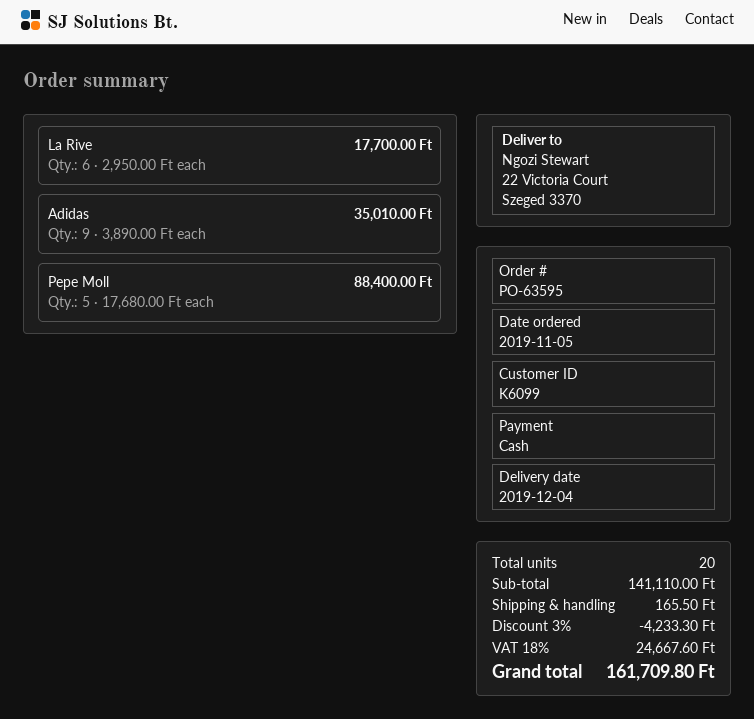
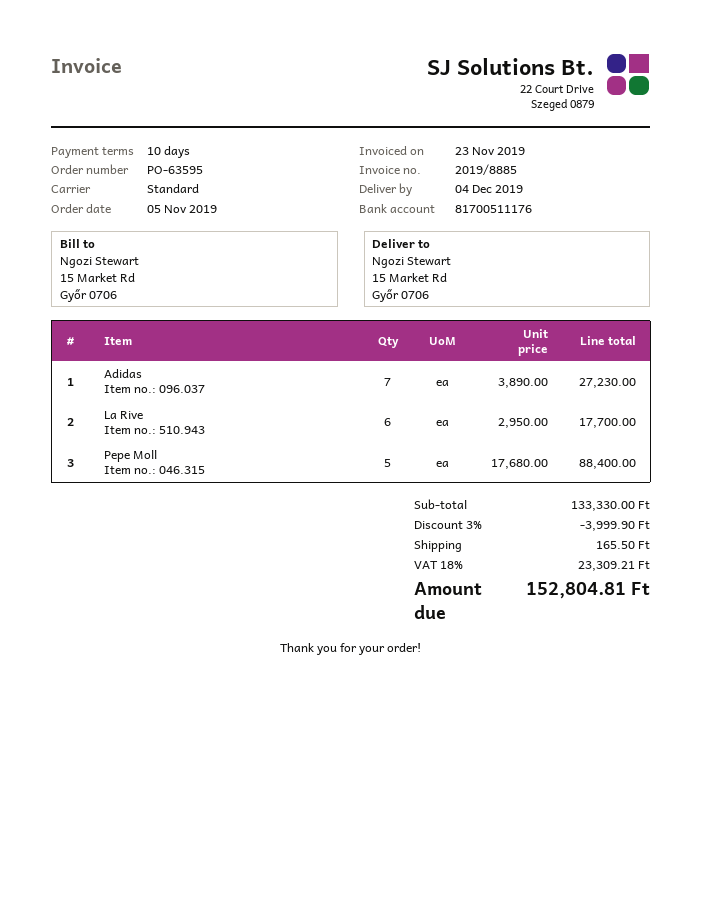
ship to: 22 Victoria Court, Szeged 3370 -> 15 Market Rd, Győr 0706
Adidas: 9 x 3890.00 = 35010.00 -> 7 x 3890.00 = 27230.00
subtotal: 141110.00 -> 133330.00
discount: 3% = 4233.30 -> 3% = 3999.90
tax: 18% = 24667.60 -> 18% = 23309.21
total: 161709.80 -> 152804.81

